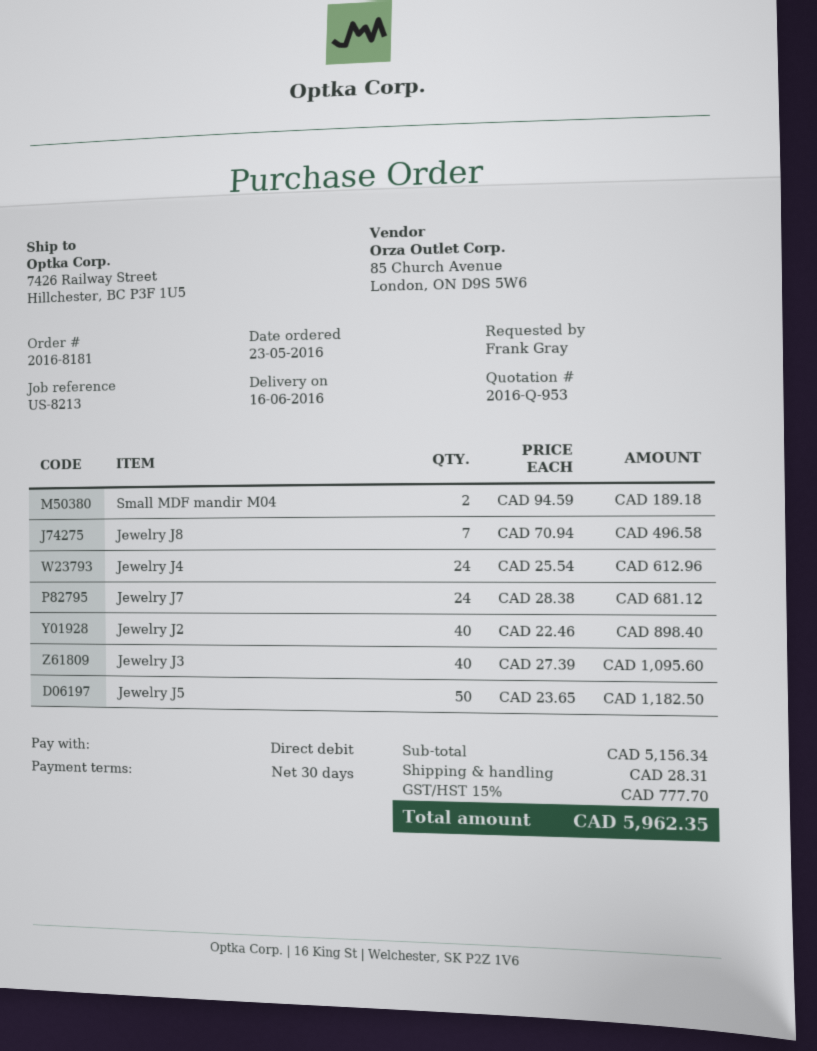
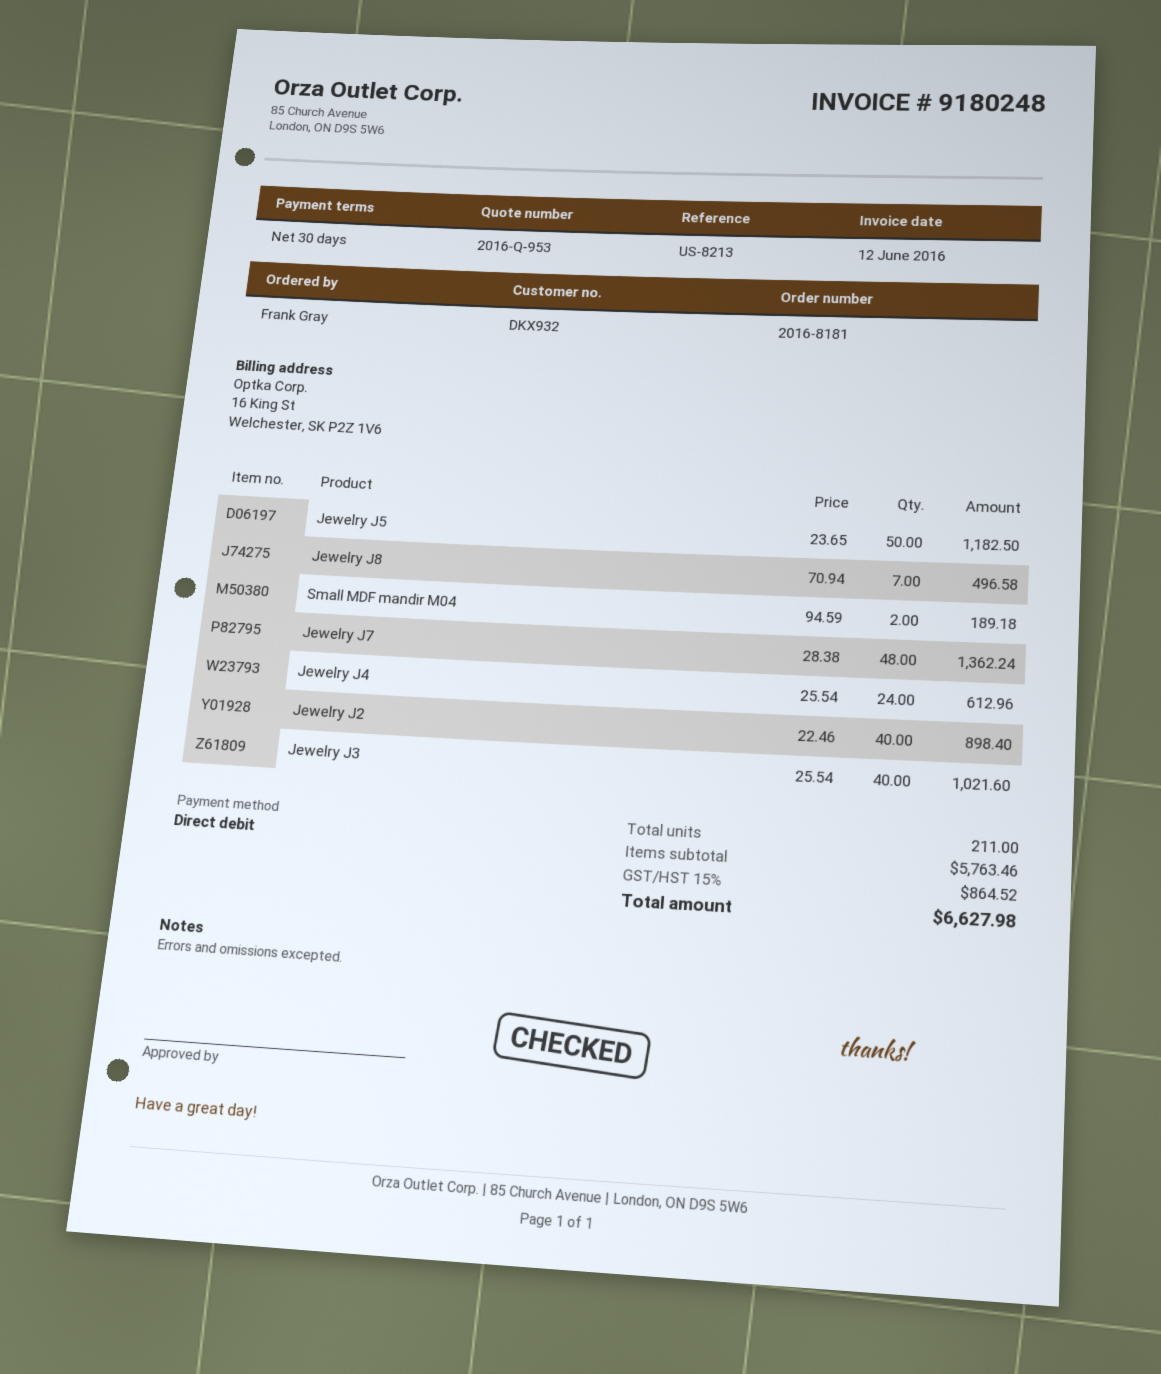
Jewelry J7: 24 x 28.38 = 681.12 -> 48 x 28.38 = 1362.24
Jewelry J3: 40 x 27.39 = 1095.60 -> 40 x 25.54 = 1021.60
subtotal: 5156.34 -> 5763.46
shipping: 28.31 -> none
tax: 15% = 777.70 -> 15% = 864.52
total: 5962.35 -> 6627.98

